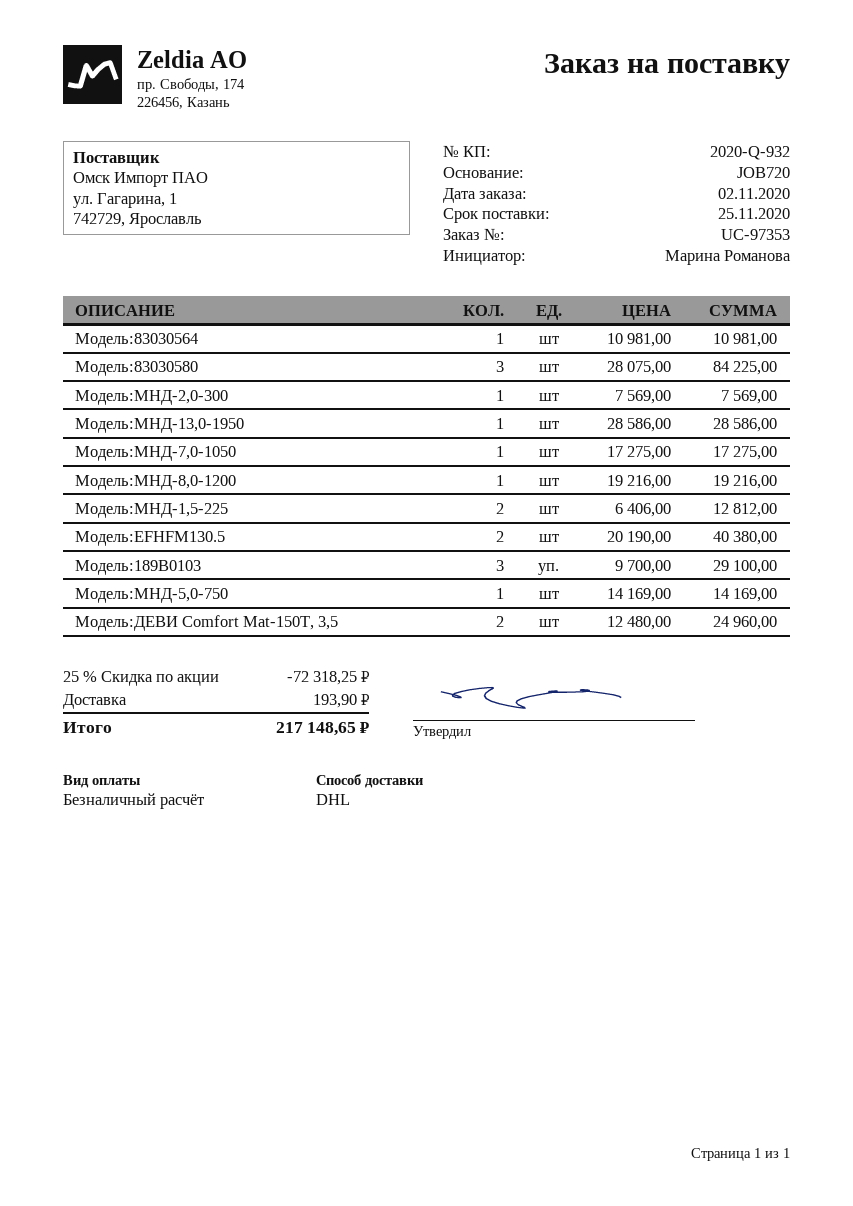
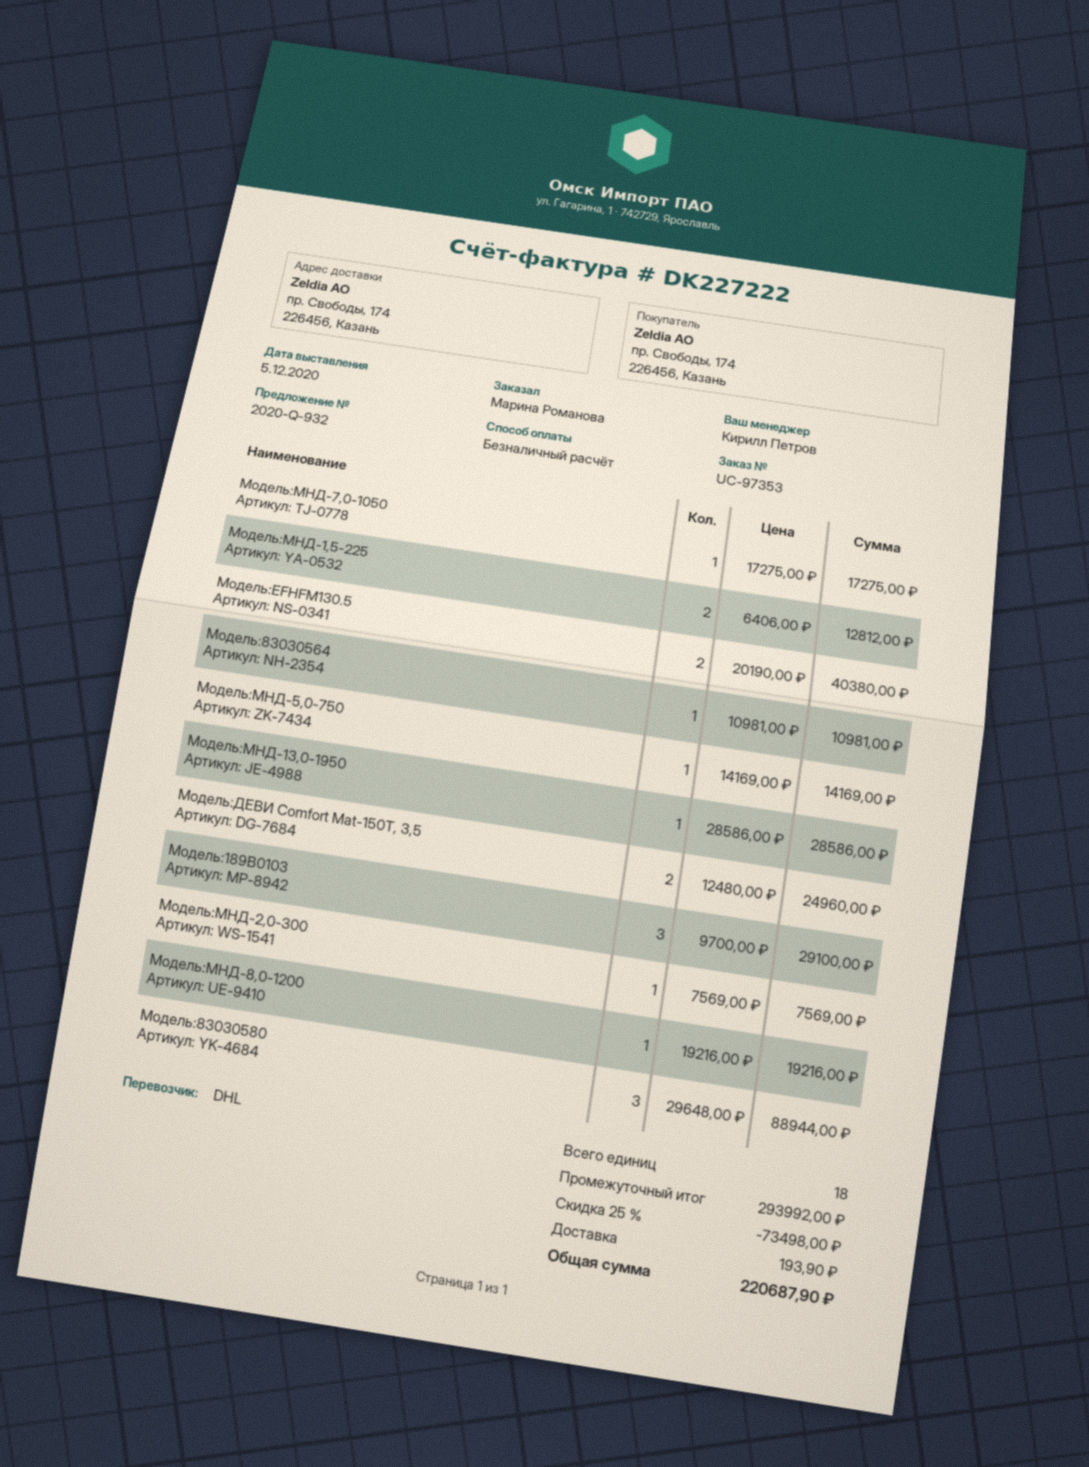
Модель:83030580: 3 x 28075.00 = 84225.00 -> 3 x 29648.00 = 88944.00
discount: 25% = 72318.25 -> 25% = 73498.00
total: 217148.65 -> 220687.90

